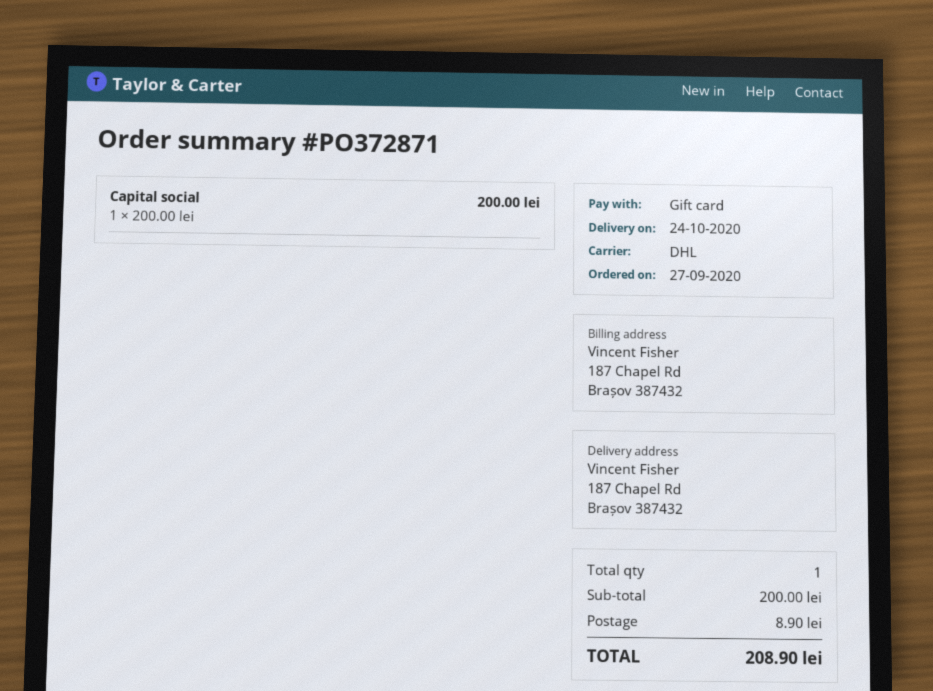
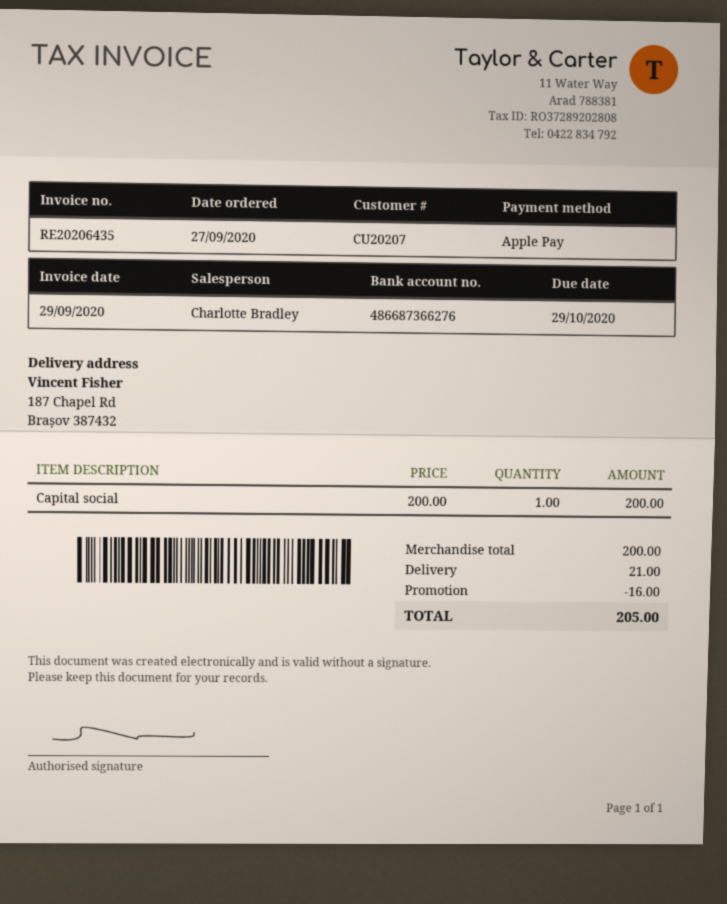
payment method: gift card -> Apple Pay
discount: none -> 16.00
shipping: 8.90 -> 21.00
total: 208.90 -> 205.00

